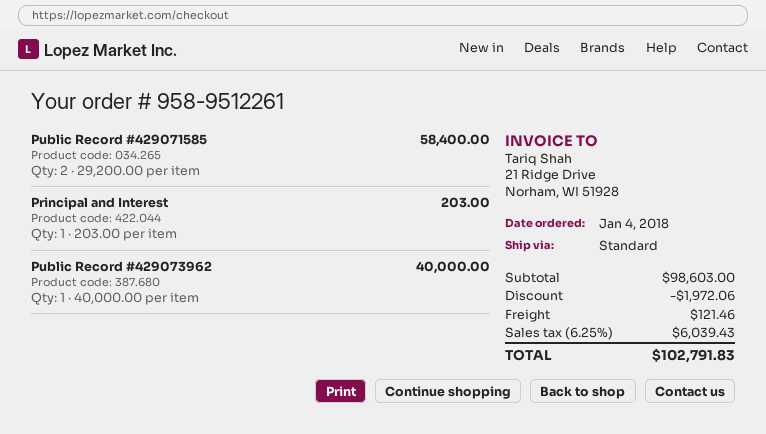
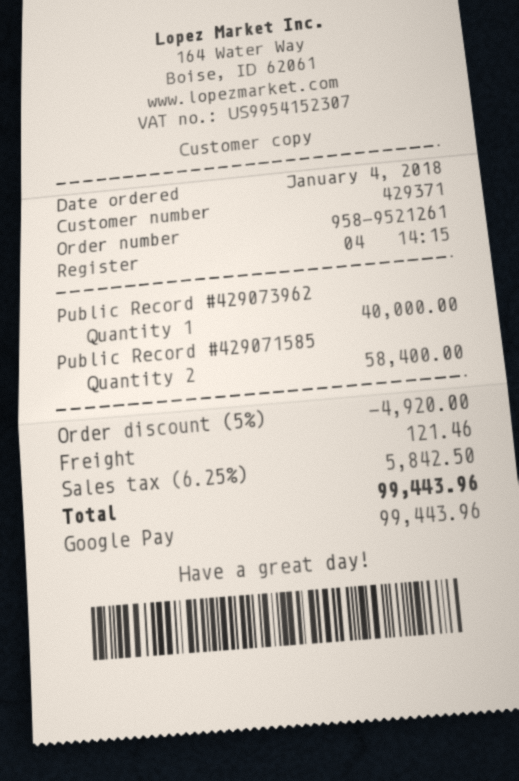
order number: 958-9512261 -> 958-9521261
Principal and Interest: 1 for 203.00 -> none
discount: 1972.06 -> 4920.00
tax: 6.25% = 6039.43 -> 6.25% = 5842.50
total: 102791.83 -> 99443.96

